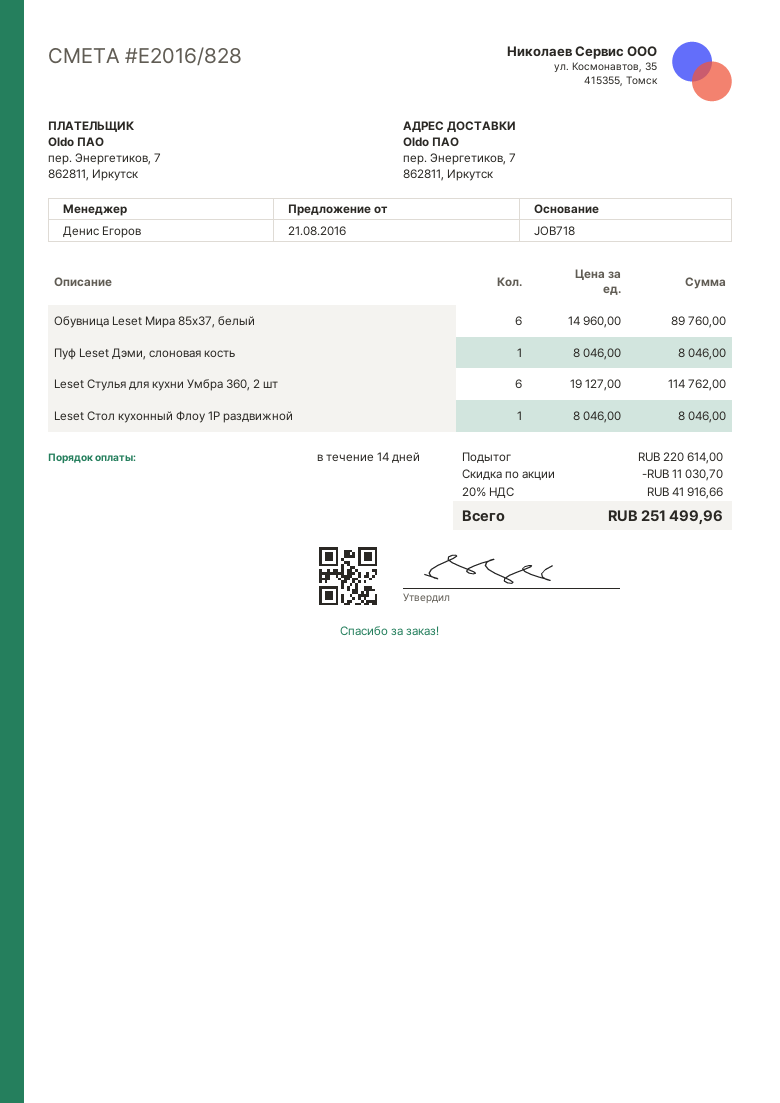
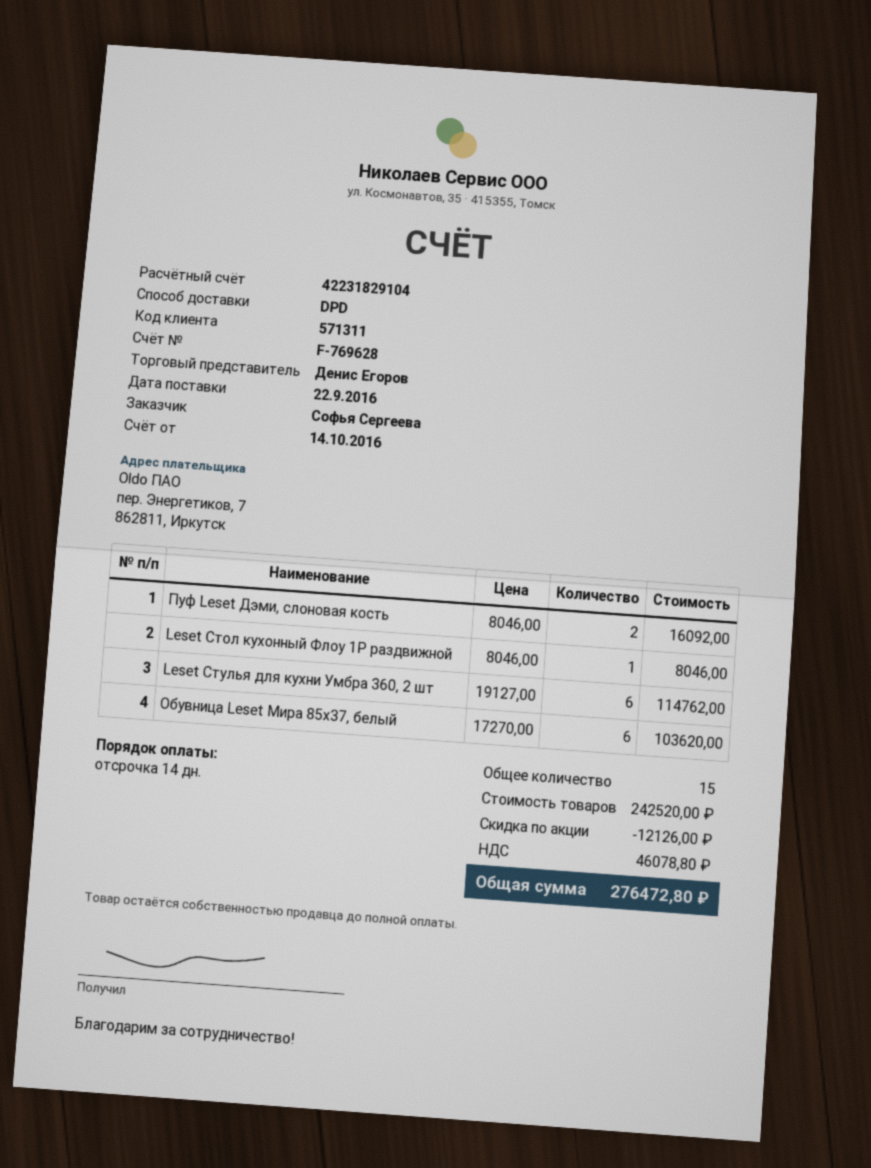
Обувница Leset Мира 85х37, белый: 6 x 14960.00 = 89760.00 -> 6 x 17270.00 = 103620.00
Пуф Leset Дэми, слоновая кость: 1 x 8046.00 = 8046.00 -> 2 x 8046.00 = 16092.00
subtotal: 220614.00 -> 242520.00
discount: 11030.70 -> 12126.00
tax: 41916.66 -> 46078.80
total: 251499.96 -> 276472.80

